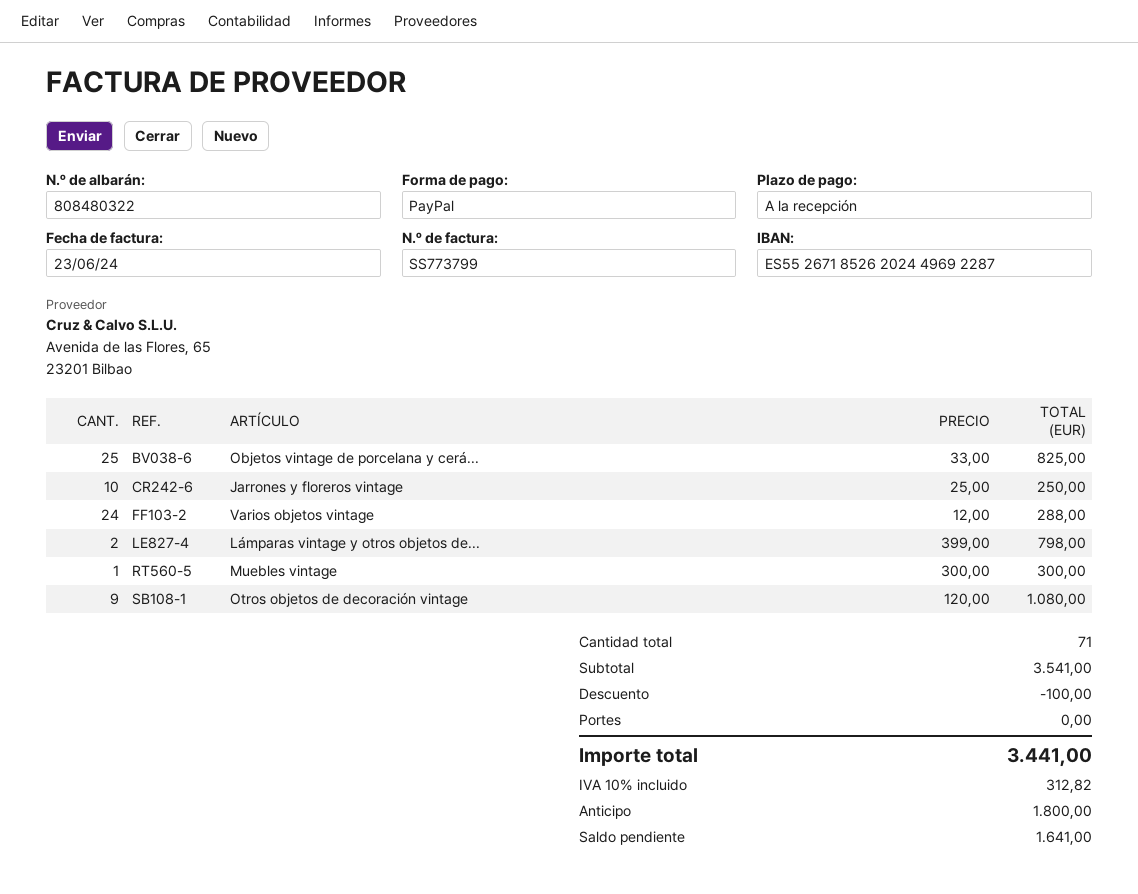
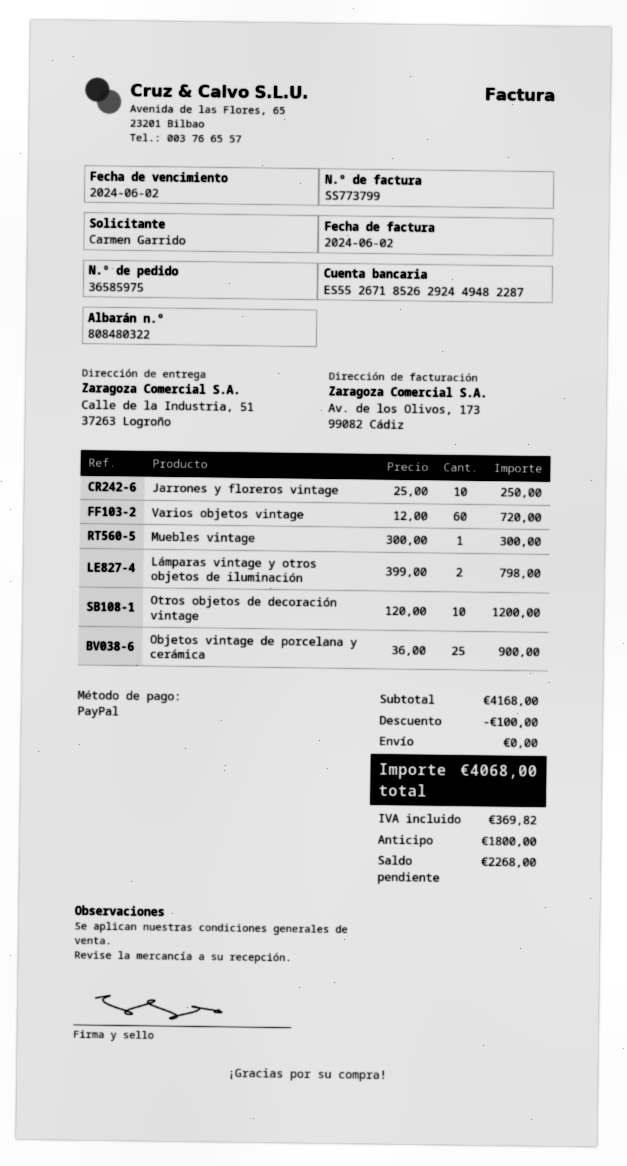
invoice date: 2024-06-23 -> 2024-06-02
bank account: ES5526718526202449692287 -> ES5526718526292449482287
Objetos vintage de porcelana y cerá...: 25 x 33.00 = 825.00 -> 25 x 36.00 = 900.00
Varios objetos vintage: 24 x 12.00 = 288.00 -> 60 x 12.00 = 720.00
Otros objetos de decoración vintage: 9 x 120.00 = 1080.00 -> 10 x 120.00 = 1200.00
subtotal: 3541.00 -> 4168.00
tax: 312.82 -> 369.82
total: 3441.00 -> 4068.00
balance: 1641.00 -> 2268.00

